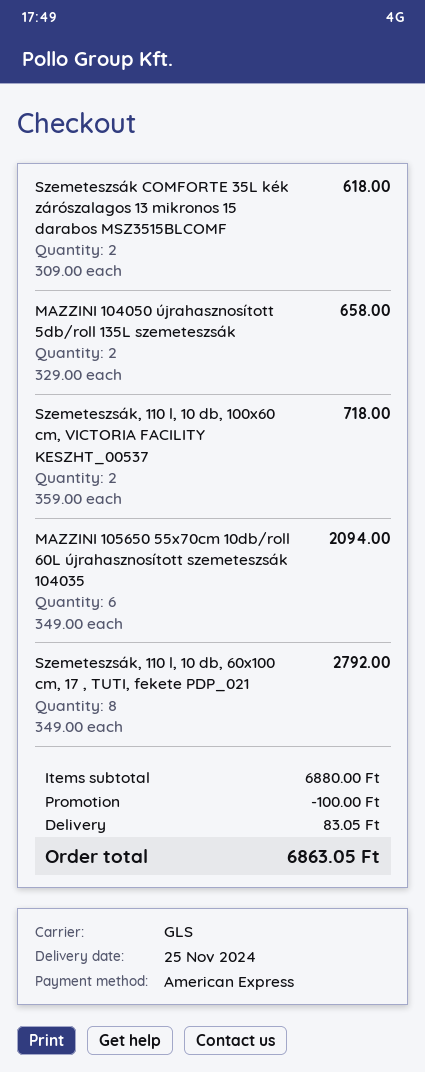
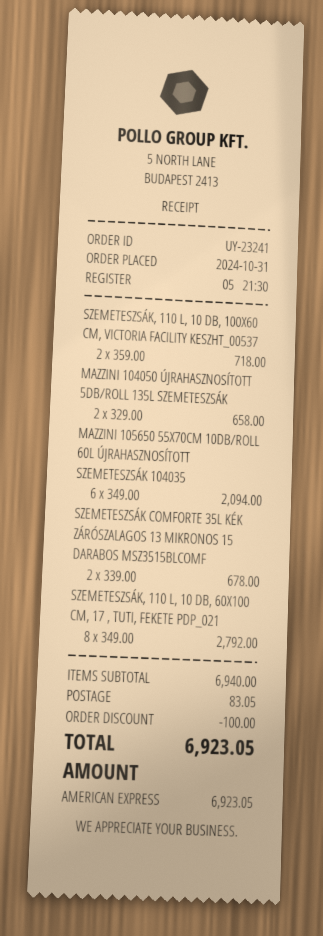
Szemeteszsák COMFORTE 35L kék zárószalagos 13 mikronos 15 darabos MSZ3515BLCOMF: 2 x 309.00 = 618.00 -> 2 x 339.00 = 678.00
subtotal: 6880.00 -> 6940.00
total: 6863.05 -> 6923.05

